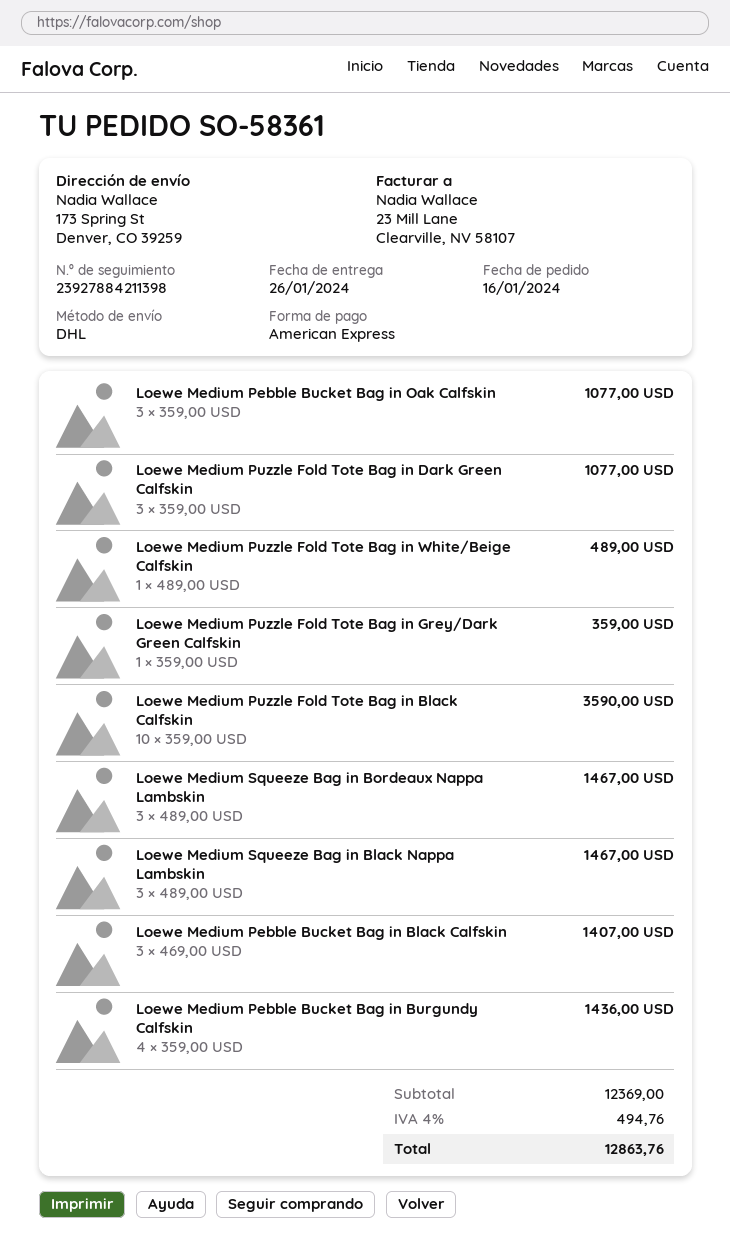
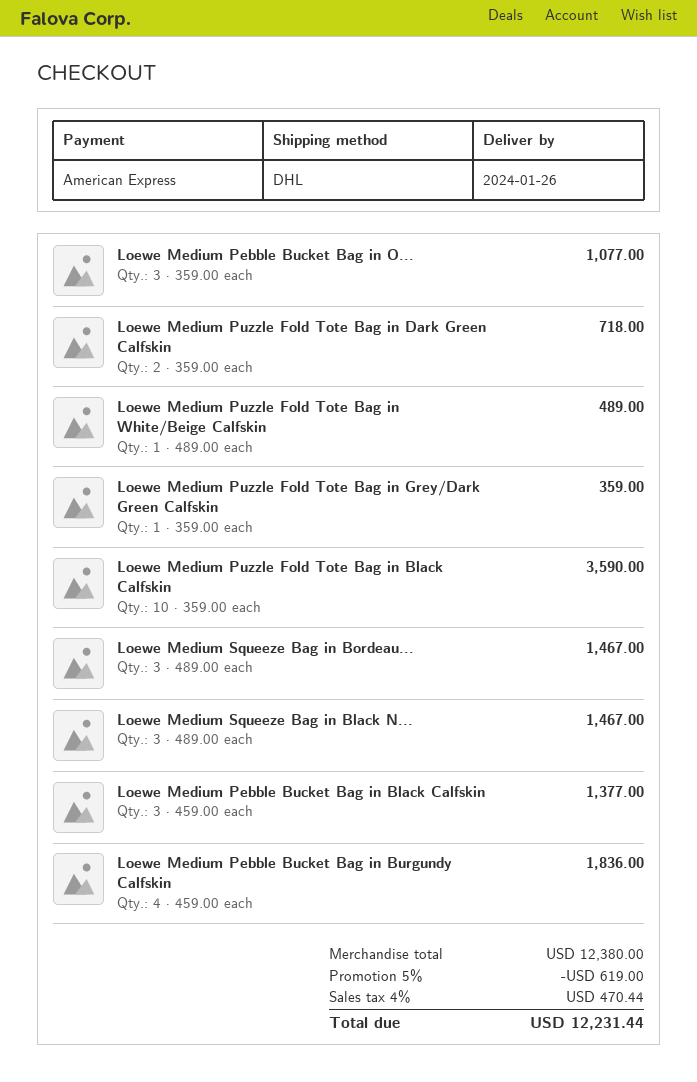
Loewe Medium Puzzle Fold Tote Bag in Dark Green Calfskin: 3 x 359.00 = 1077.00 -> 2 x 359.00 = 718.00
Loewe Medium Pebble Bucket Bag in Black Calfskin: 3 x 469.00 = 1407.00 -> 3 x 459.00 = 1377.00
Loewe Medium Pebble Bucket Bag in Burgundy Calfskin: 4 x 359.00 = 1436.00 -> 4 x 459.00 = 1836.00
subtotal: 12369.00 -> 12380.00
discount: none -> 5% = 619.00
tax: 4% = 494.76 -> 4% = 470.44
total: 12863.76 -> 12231.44

